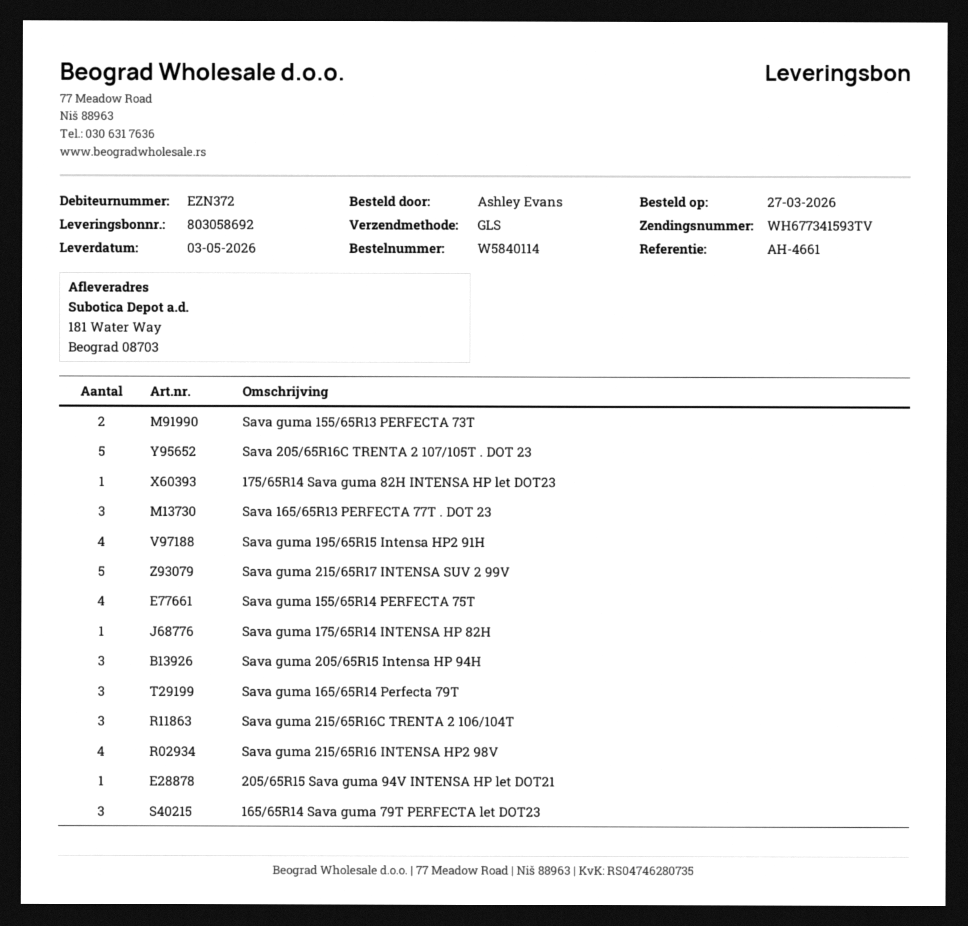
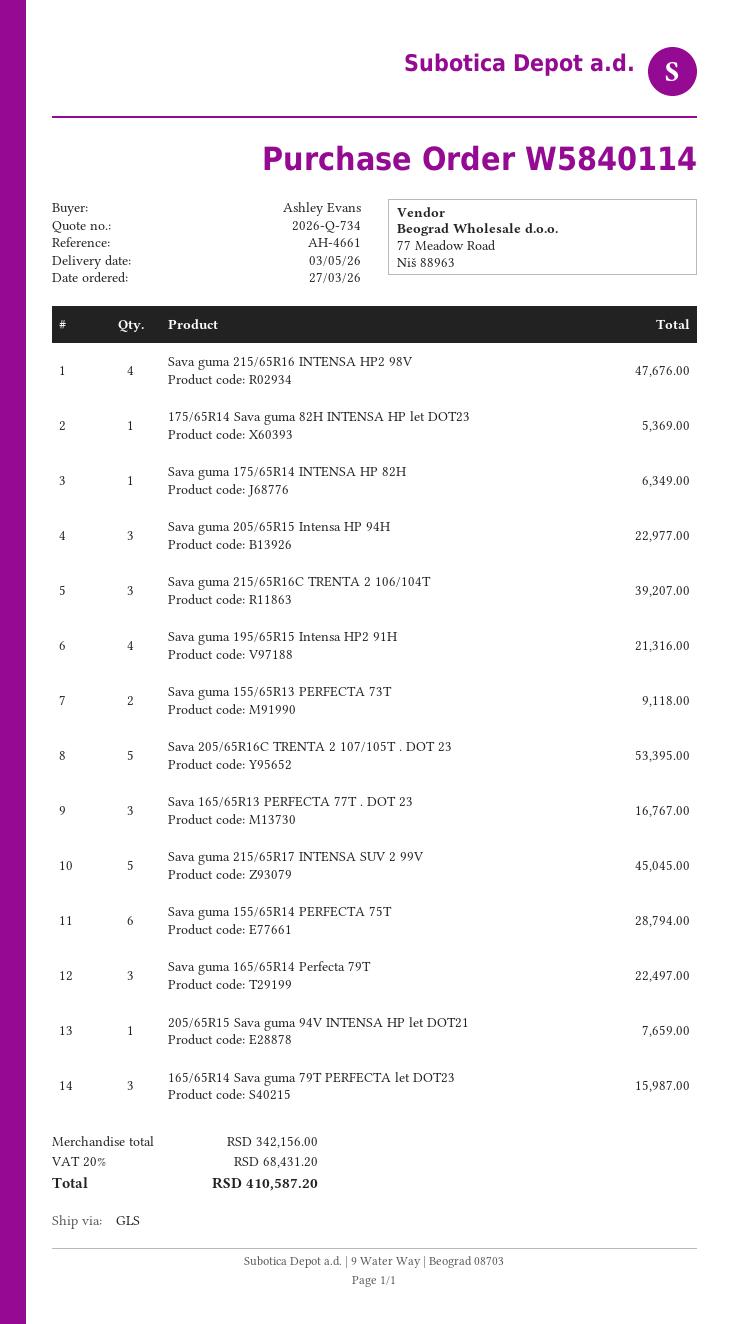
Sava guma 155/65R14 PERFECTA 75T: 4 -> 6

